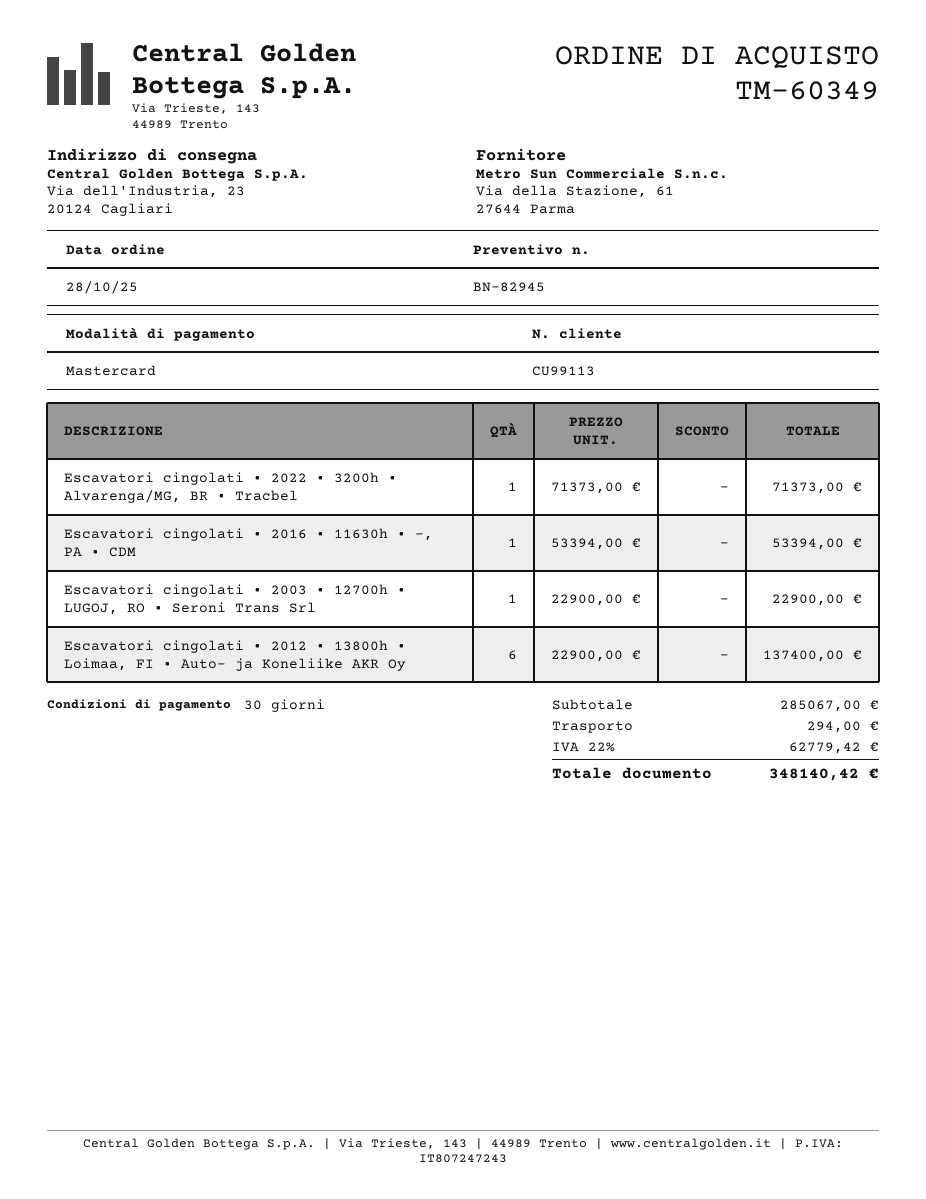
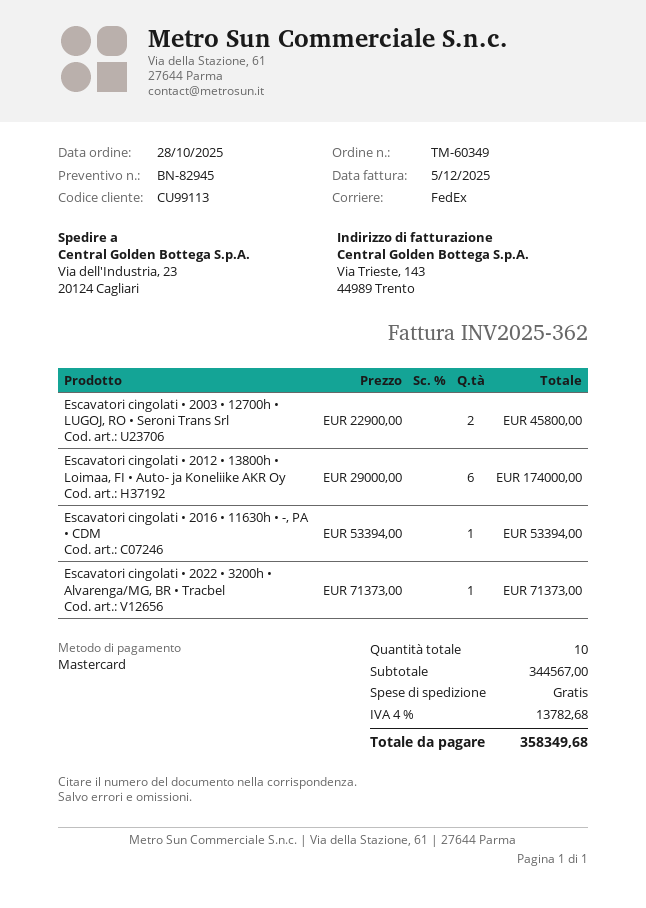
Escavatori cingolati • 2003 • 12700h • LUGOJ, RO • Seroni Trans Srl: 1 x 22900.00 = 22900.00 -> 2 x 22900.00 = 45800.00
Escavatori cingolati • 2012 • 13800h • Loimaa, FI • Auto- ja Koneliike AKR Oy: 6 x 22900.00 = 137400.00 -> 6 x 29000.00 = 174000.00
subtotal: 285067.00 -> 344567.00
shipping: 294.00 -> 0.00
tax: 22% = 62779.42 -> 4% = 13782.68
total: 348140.42 -> 358349.68

